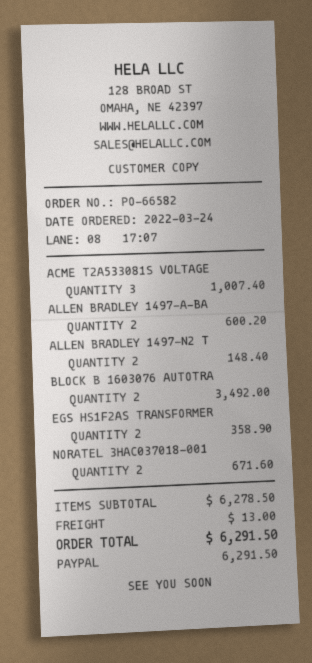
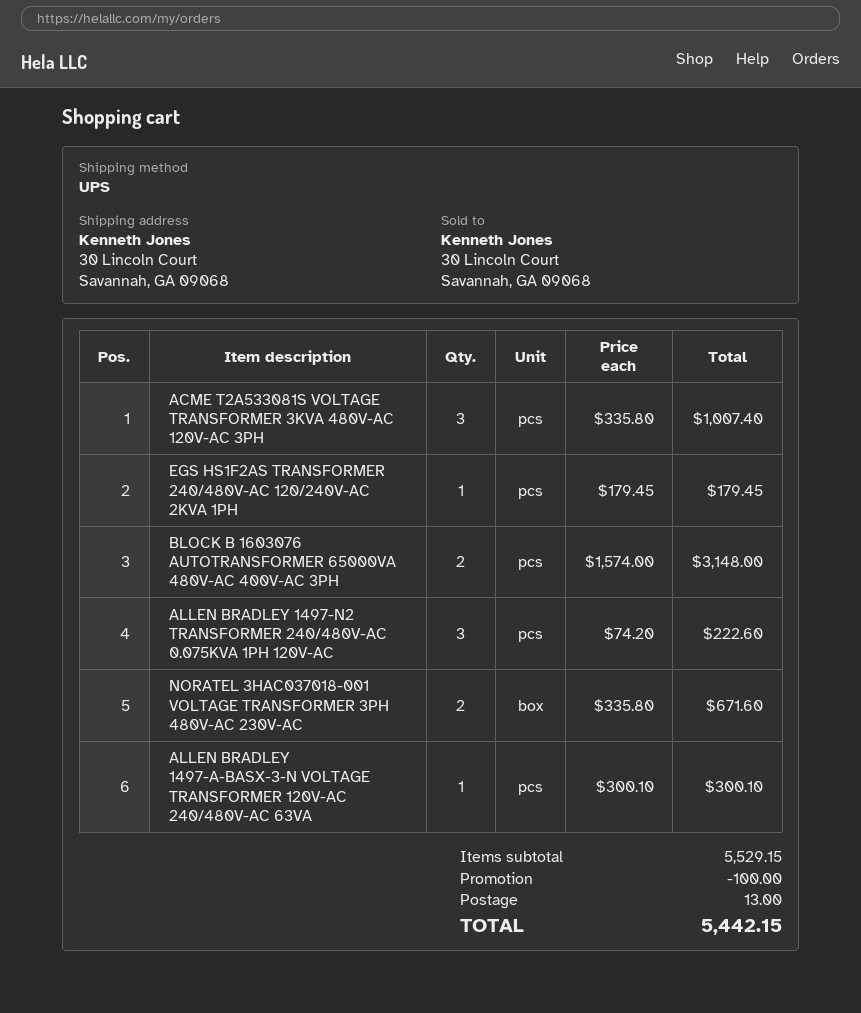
ALLEN BRADLEY 1497-A-BA: 2 for 600.20 -> 1 for 300.10
ALLEN BRADLEY 1497-N2 T: 2 for 148.40 -> 3 for 222.60
BLOCK B 1603076 AUTOTRA: 2 for 3492.00 -> 2 for 3148.00
EGS HS1F2AS TRANSFORMER: 2 for 358.90 -> 1 for 179.45
subtotal: 6278.50 -> 5529.15
discount: none -> 100.00
total: 6291.50 -> 5442.15

